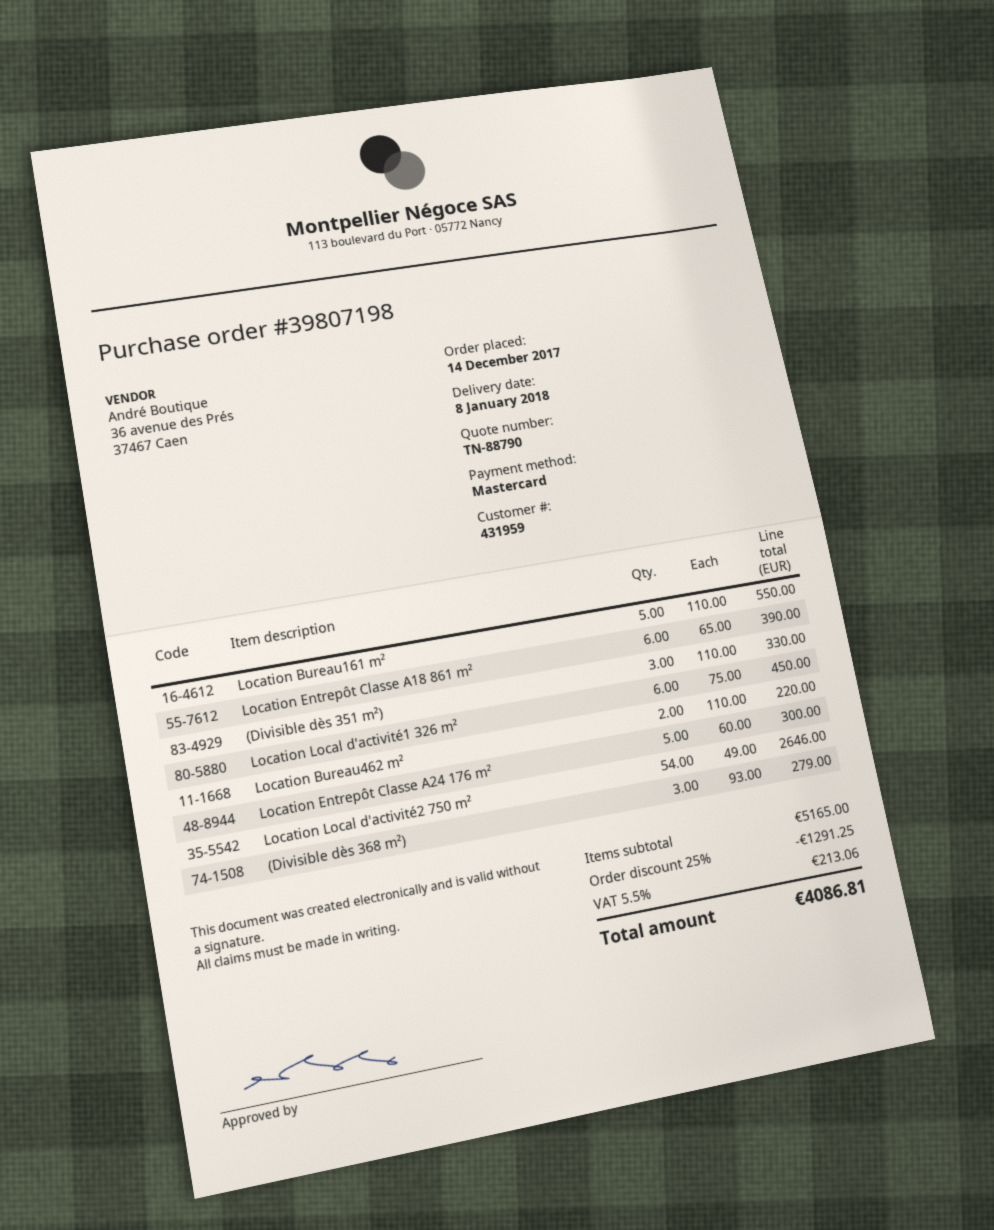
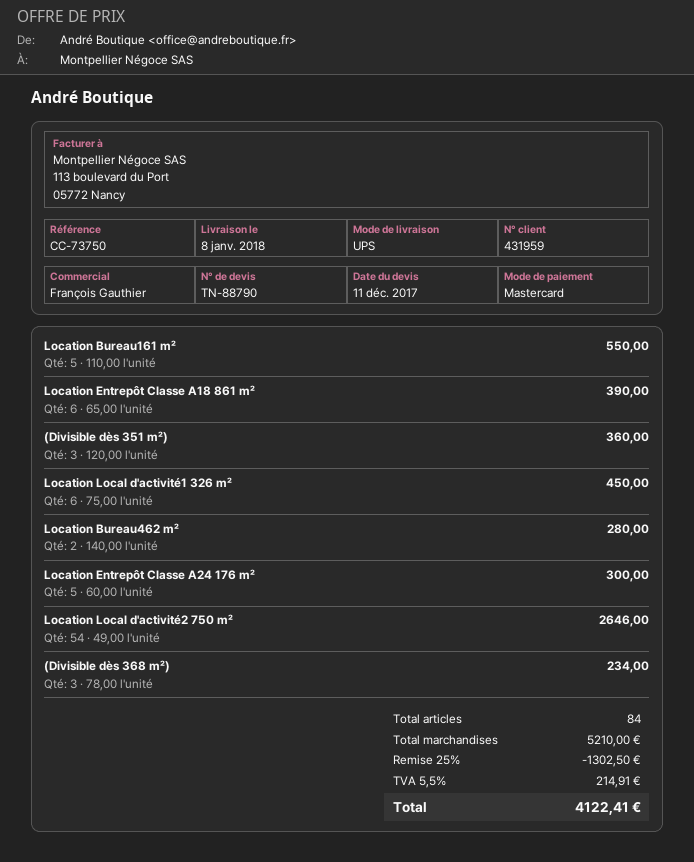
(Divisible dès 351 m²): 3 x 110.00 = 330.00 -> 3 x 120.00 = 360.00
Location Bureau462 m²: 2 x 110.00 = 220.00 -> 2 x 140.00 = 280.00
(Divisible dès 368 m²): 3 x 93.00 = 279.00 -> 3 x 78.00 = 234.00
subtotal: 5165.00 -> 5210.00
discount: 25% = 1291.25 -> 25% = 1302.50
tax: 5.5% = 213.06 -> 5.5% = 214.91
total: 4086.81 -> 4122.41

